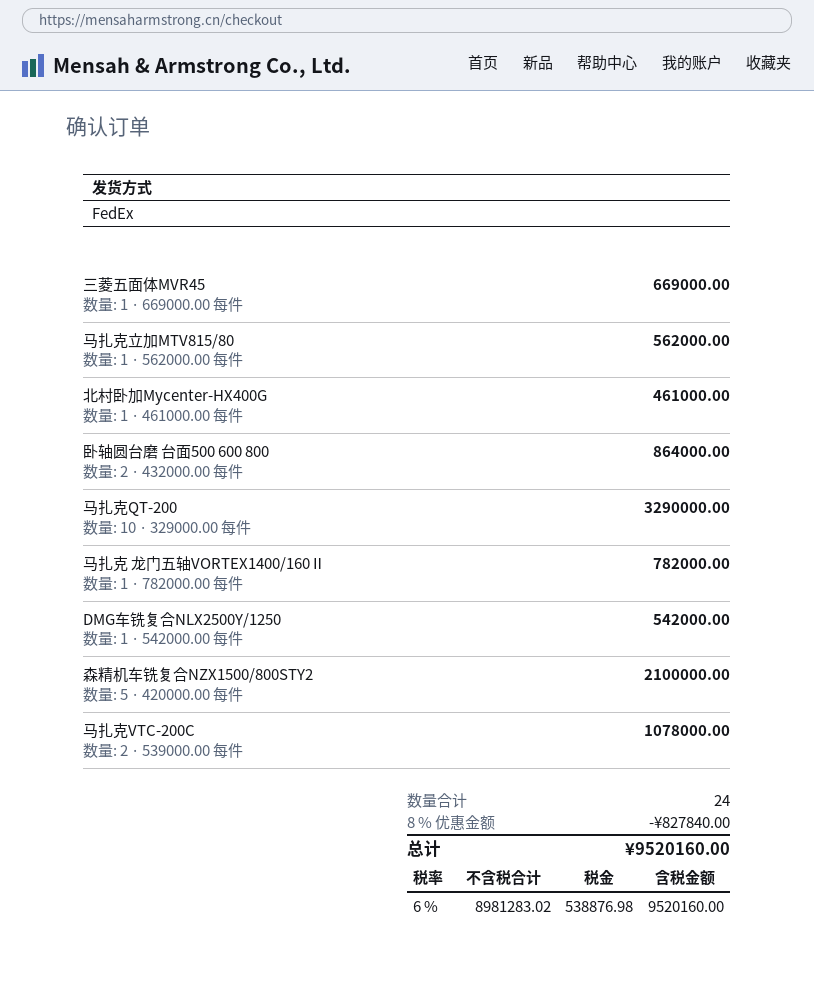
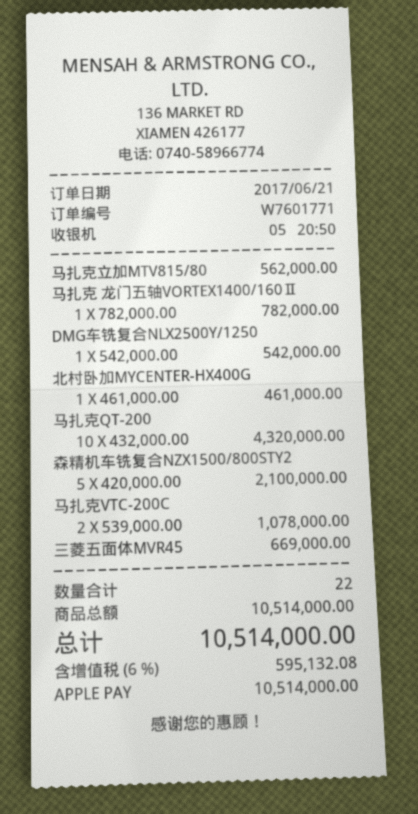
卧轴圆台磨 台面500 600 800: 2 x 432000.00 = 864000.00 -> none
马扎克QT-200: 10 x 329000.00 = 3290000.00 -> 10 x 432000.00 = 4320000.00
total quantity: 24 -> 22
discount: 8% = 827840.00 -> none
tax: 6% = 538876.98 -> 6% = 595132.08
total: 9520160.00 -> 10514000.00

